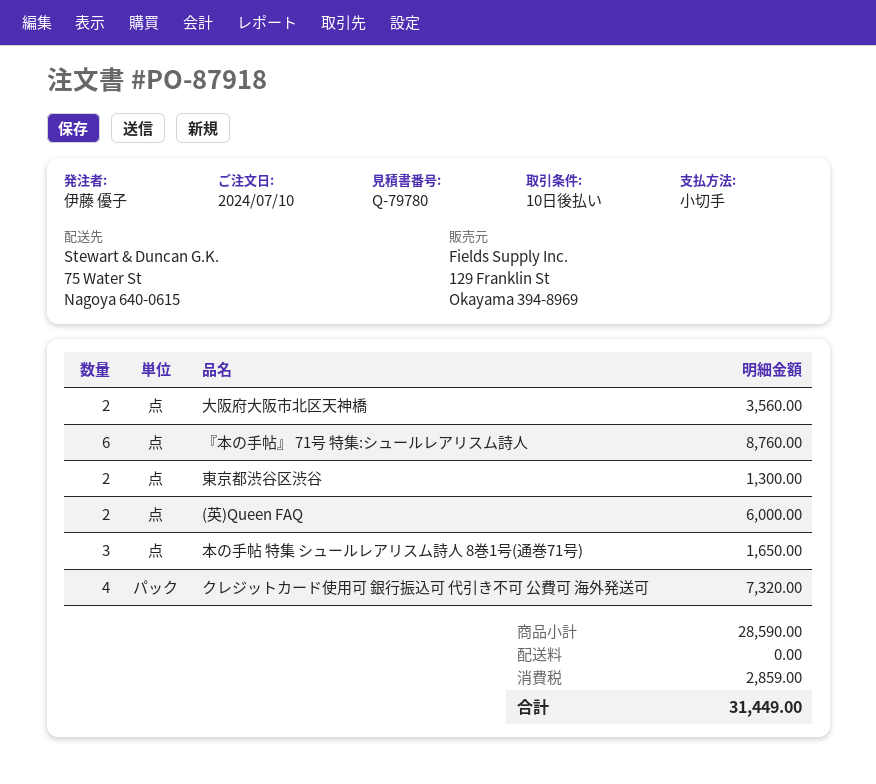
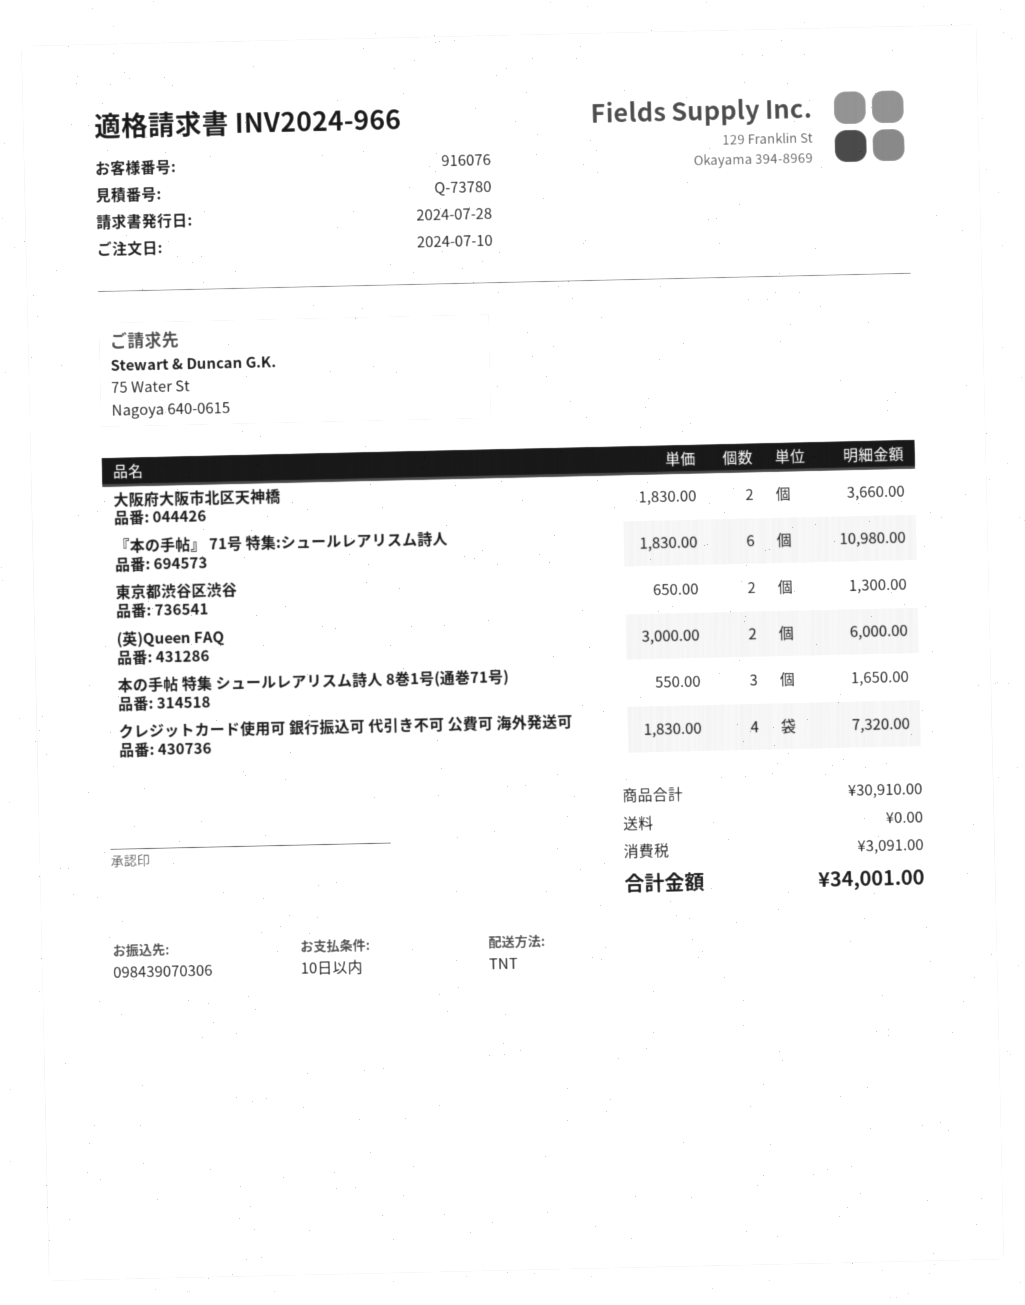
quote number: Q-79780 -> Q-73780
大阪府大阪市北区天神橋: 2 for 3560.00 -> 2 for 3660.00
『本の手帖』 71号 特集:シュールレアリスム詩人: 6 for 8760.00 -> 6 for 10980.00
subtotal: 28590.00 -> 30910.00
tax: 2859.00 -> 3091.00
total: 31449.00 -> 34001.00

